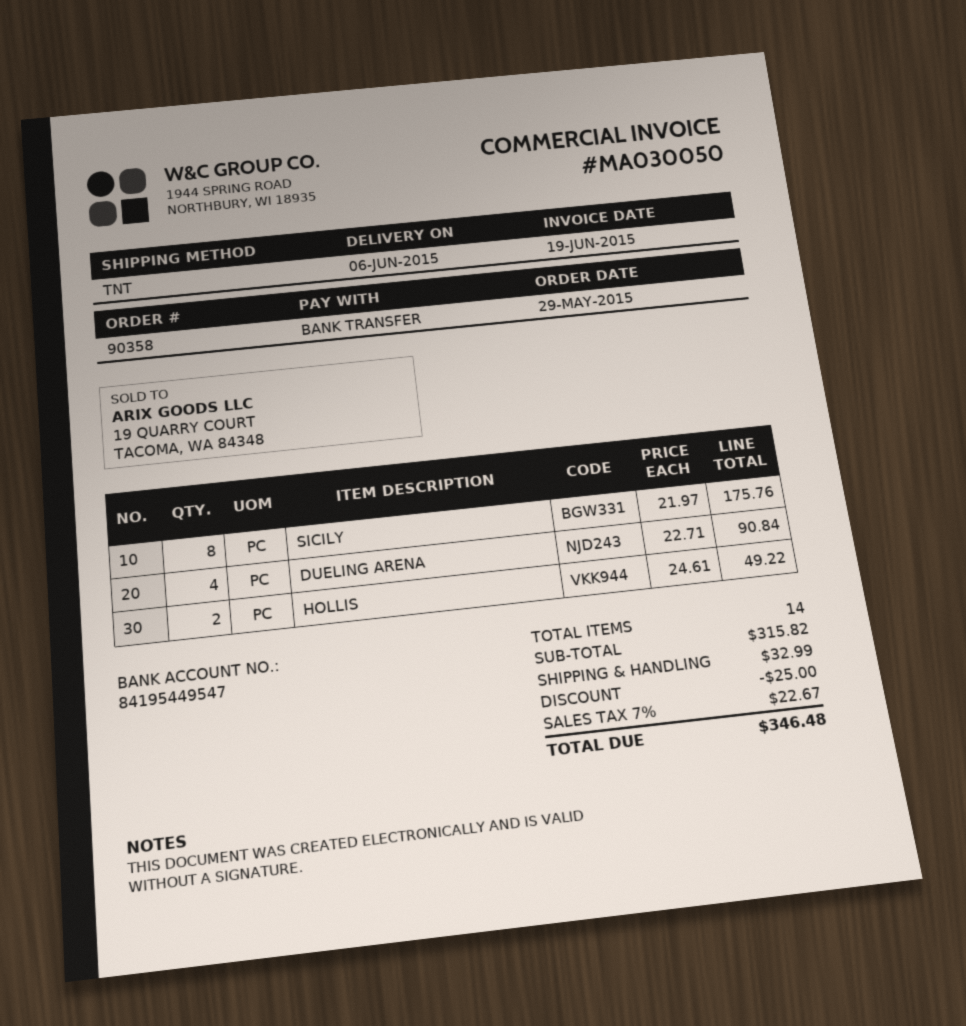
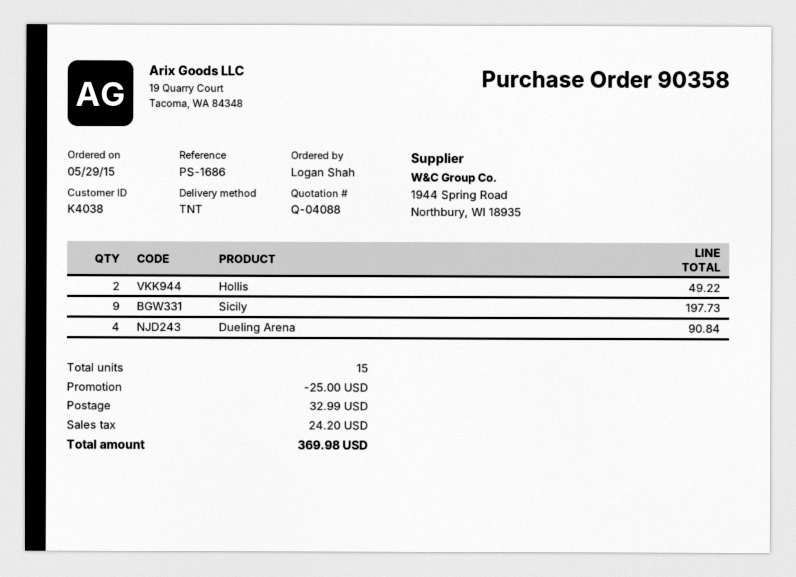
SICILY: 8 for 175.76 -> 9 for 197.73
total quantity: 14 -> 15
tax: 22.67 -> 24.20
total: 346.48 -> 369.98

